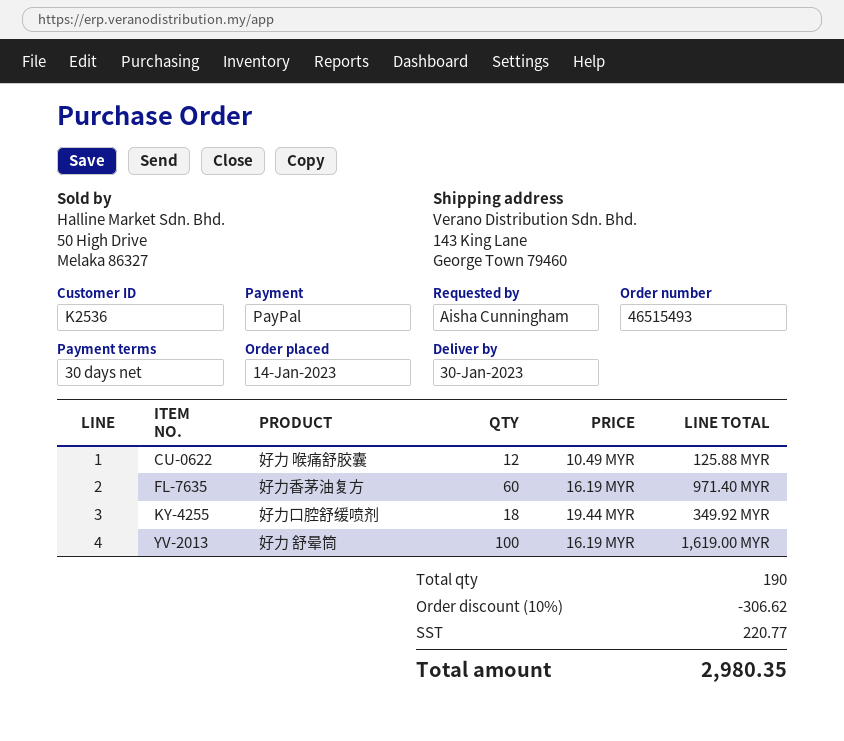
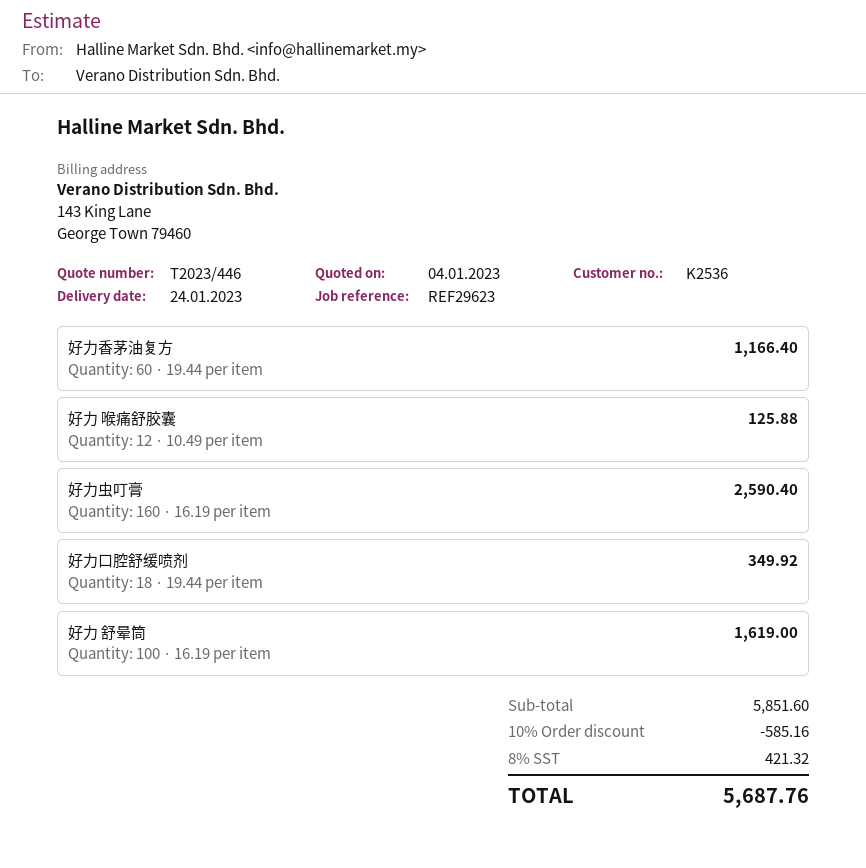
delivery date: 2023-01-30 -> 2023-01-24
好力香茅油复方: 60 x 16.19 = 971.40 -> 60 x 19.44 = 1166.40
好力虫叮膏: none -> 160 x 16.19 = 2590.40
discount: 10% = 306.62 -> 10% = 585.16
tax: 220.77 -> 421.32
total: 2980.35 -> 5687.76

